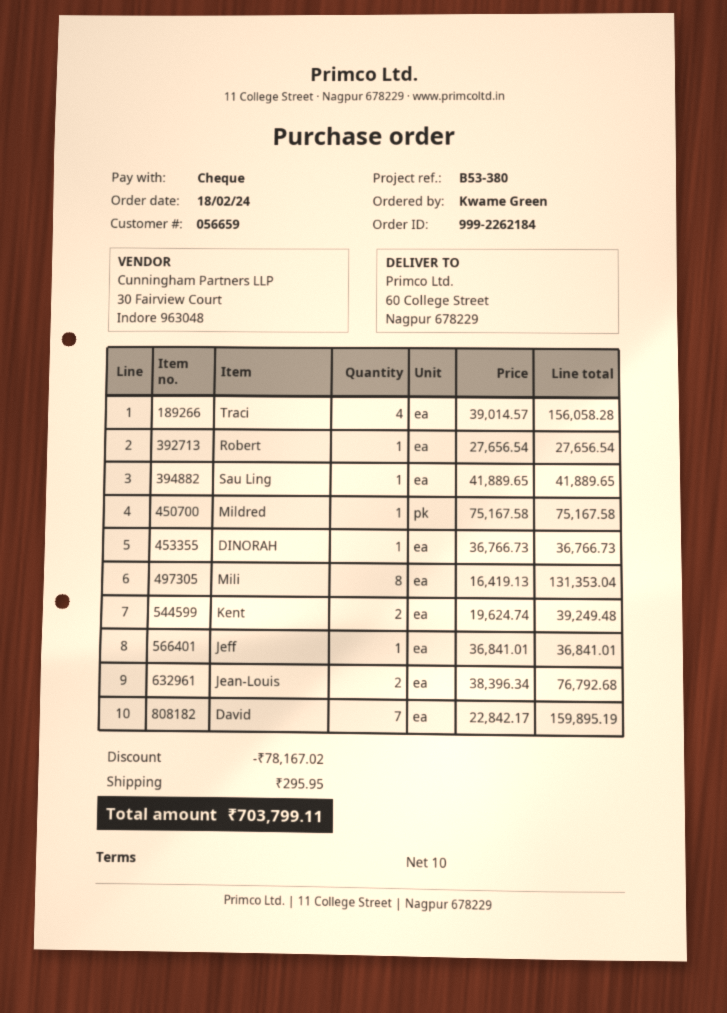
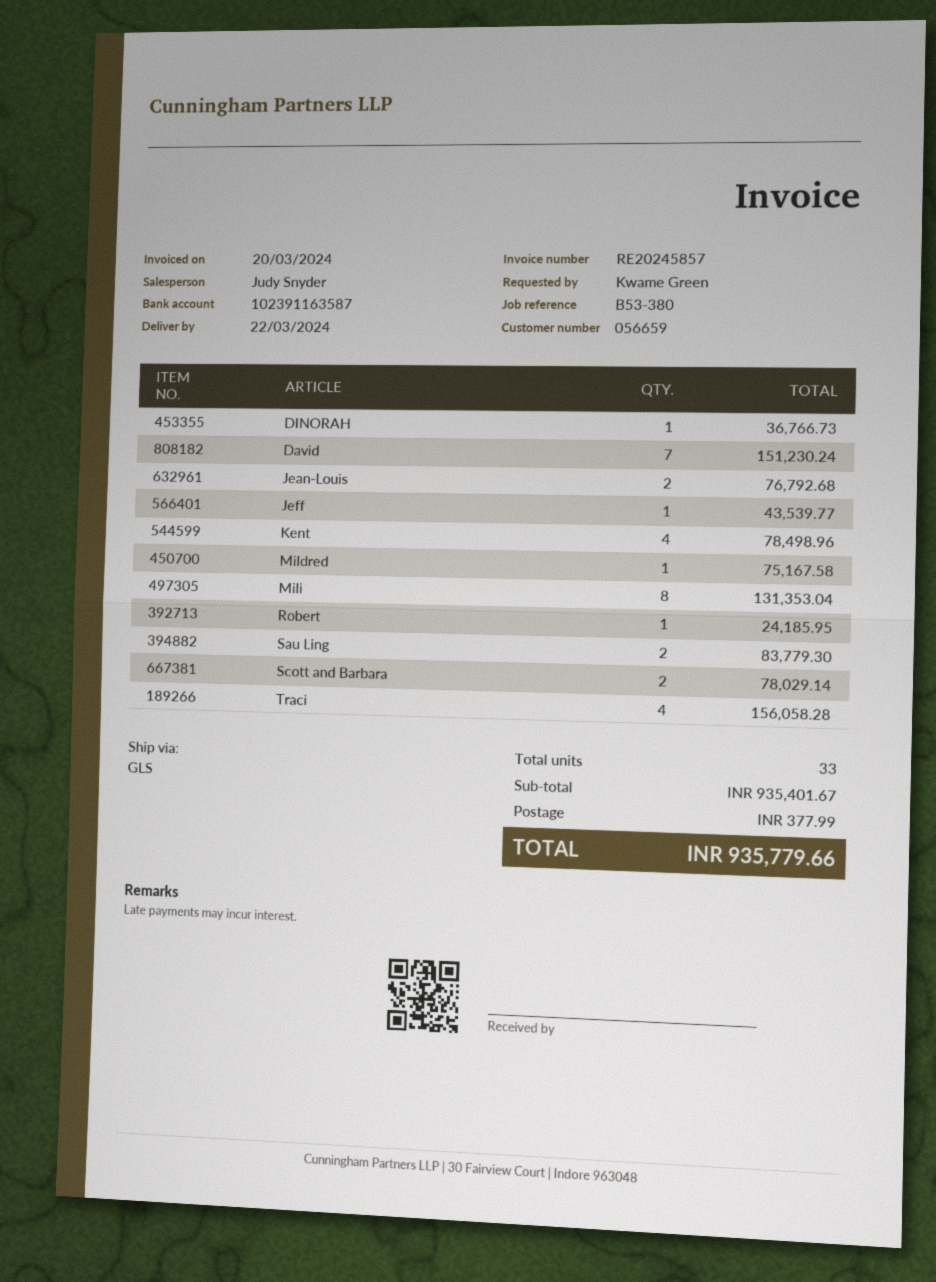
Robert: 1 for 27656.54 -> 1 for 24185.95
Sau Ling: 1 for 41889.65 -> 2 for 83779.30
Kent: 2 for 39249.48 -> 4 for 78498.96
Jeff: 1 for 36841.01 -> 1 for 43539.77
David: 7 for 159895.19 -> 7 for 151230.24
Scott and Barbara: none -> 2 for 78029.14
discount: 78167.02 -> none
shipping: 295.95 -> 377.99
total: 703799.11 -> 935779.66

